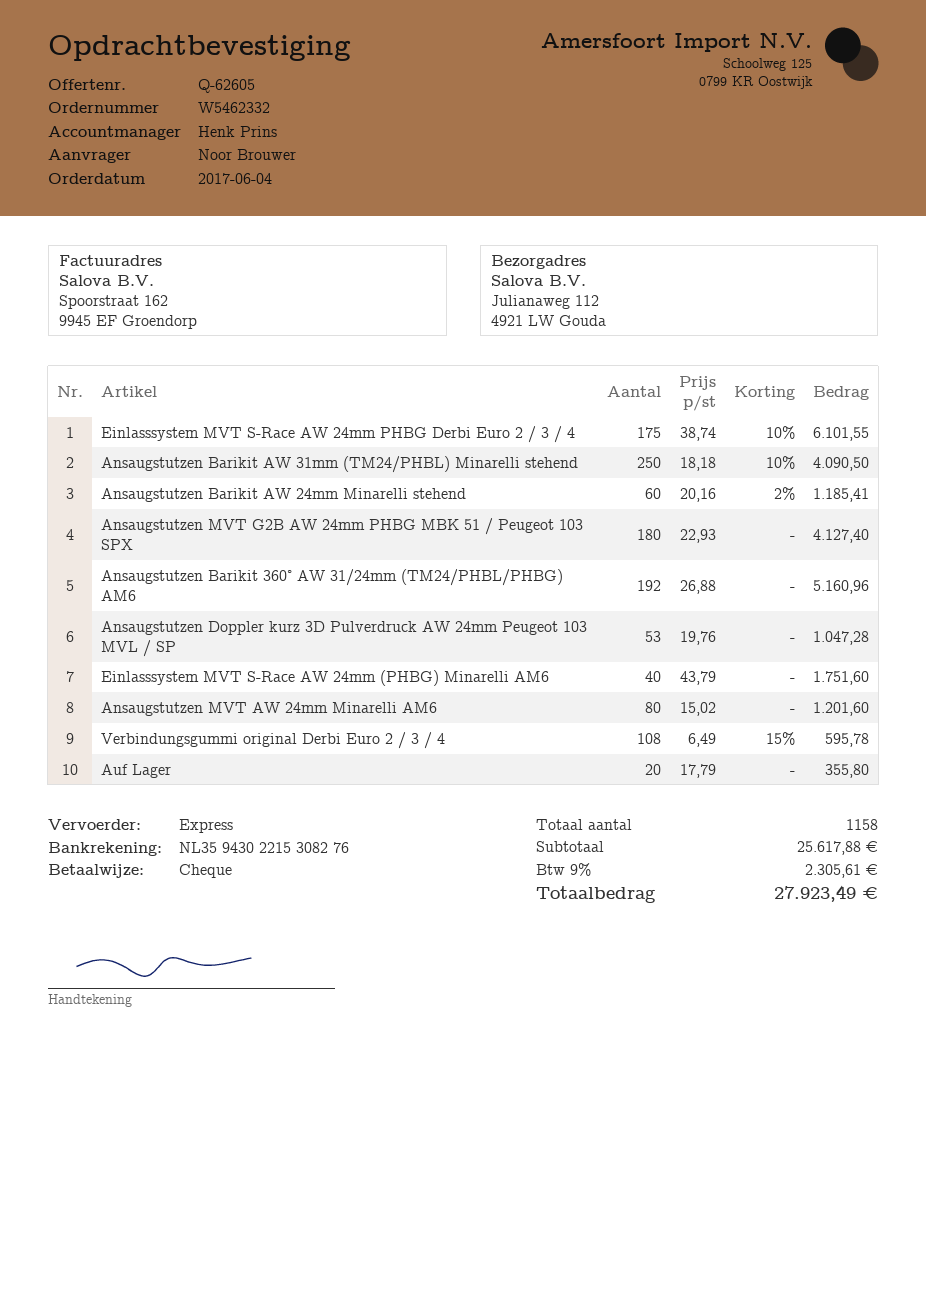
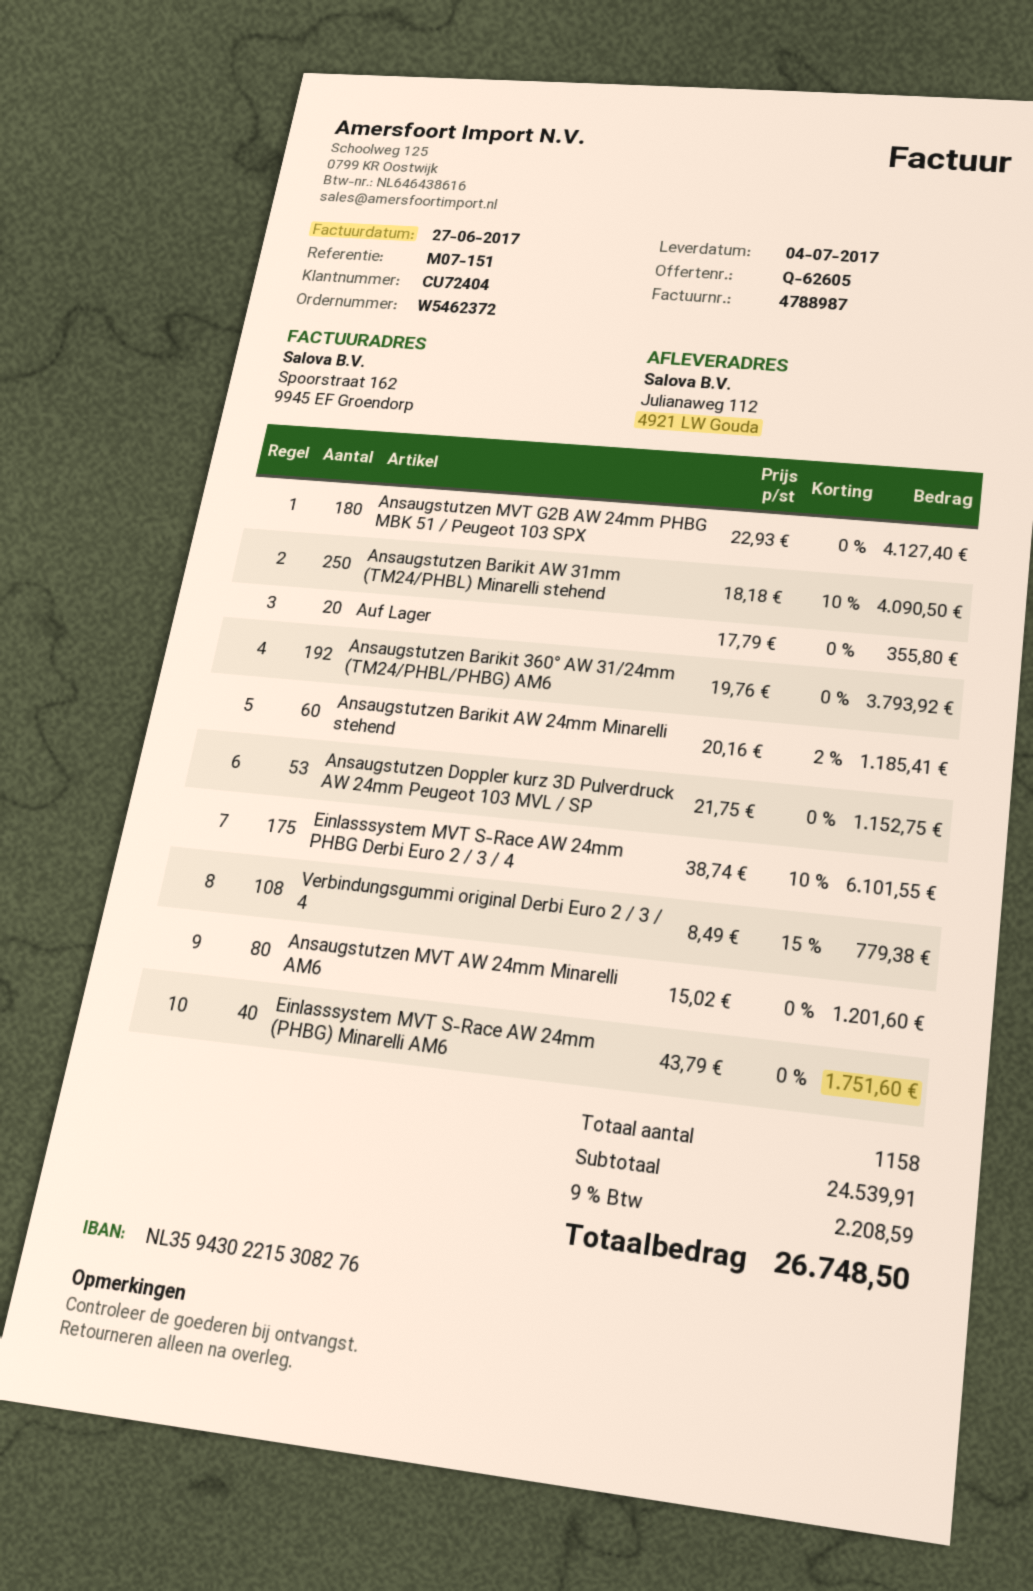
order number: W5462332 -> W5462372
Ansaugstutzen Barikit 360° AW 31/24mm (TM24/PHBL/PHBG) AM6: 192 x 26.88 = 5160.96 -> 192 x 19.76 = 3793.92
Ansaugstutzen Doppler kurz 3D Pulverdruck AW 24mm Peugeot 103 MVL / SP: 53 x 19.76 = 1047.28 -> 53 x 21.75 = 1152.75
Verbindungsgummi original Derbi Euro 2 / 3 / 4: 108 x 6.49 - 15% = 595.78 -> 108 x 8.49 - 15% = 779.38
subtotal: 25617.88 -> 24539.91
tax: 9% = 2305.61 -> 9% = 2208.59
total: 27923.49 -> 26748.50

